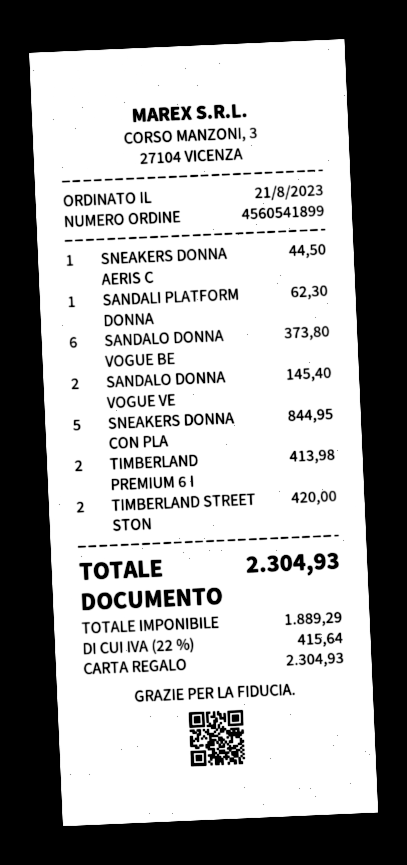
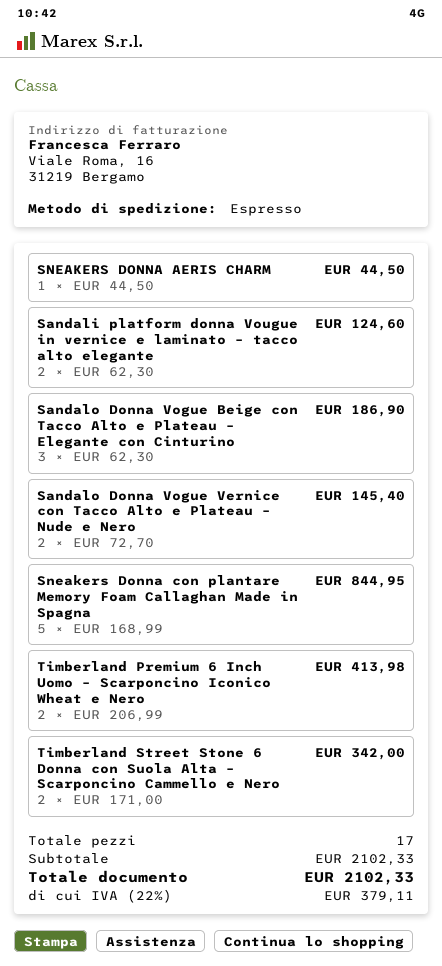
SANDALI PLATFORM DONNA: 1 for 62.30 -> 2 for 124.60
SANDALO DONNA VOGUE BE: 6 for 373.80 -> 3 for 186.90
TIMBERLAND STREET STON: 2 for 420.00 -> 2 for 342.00
tax: 22% = 415.64 -> 22% = 379.11
total: 2304.93 -> 2102.33

